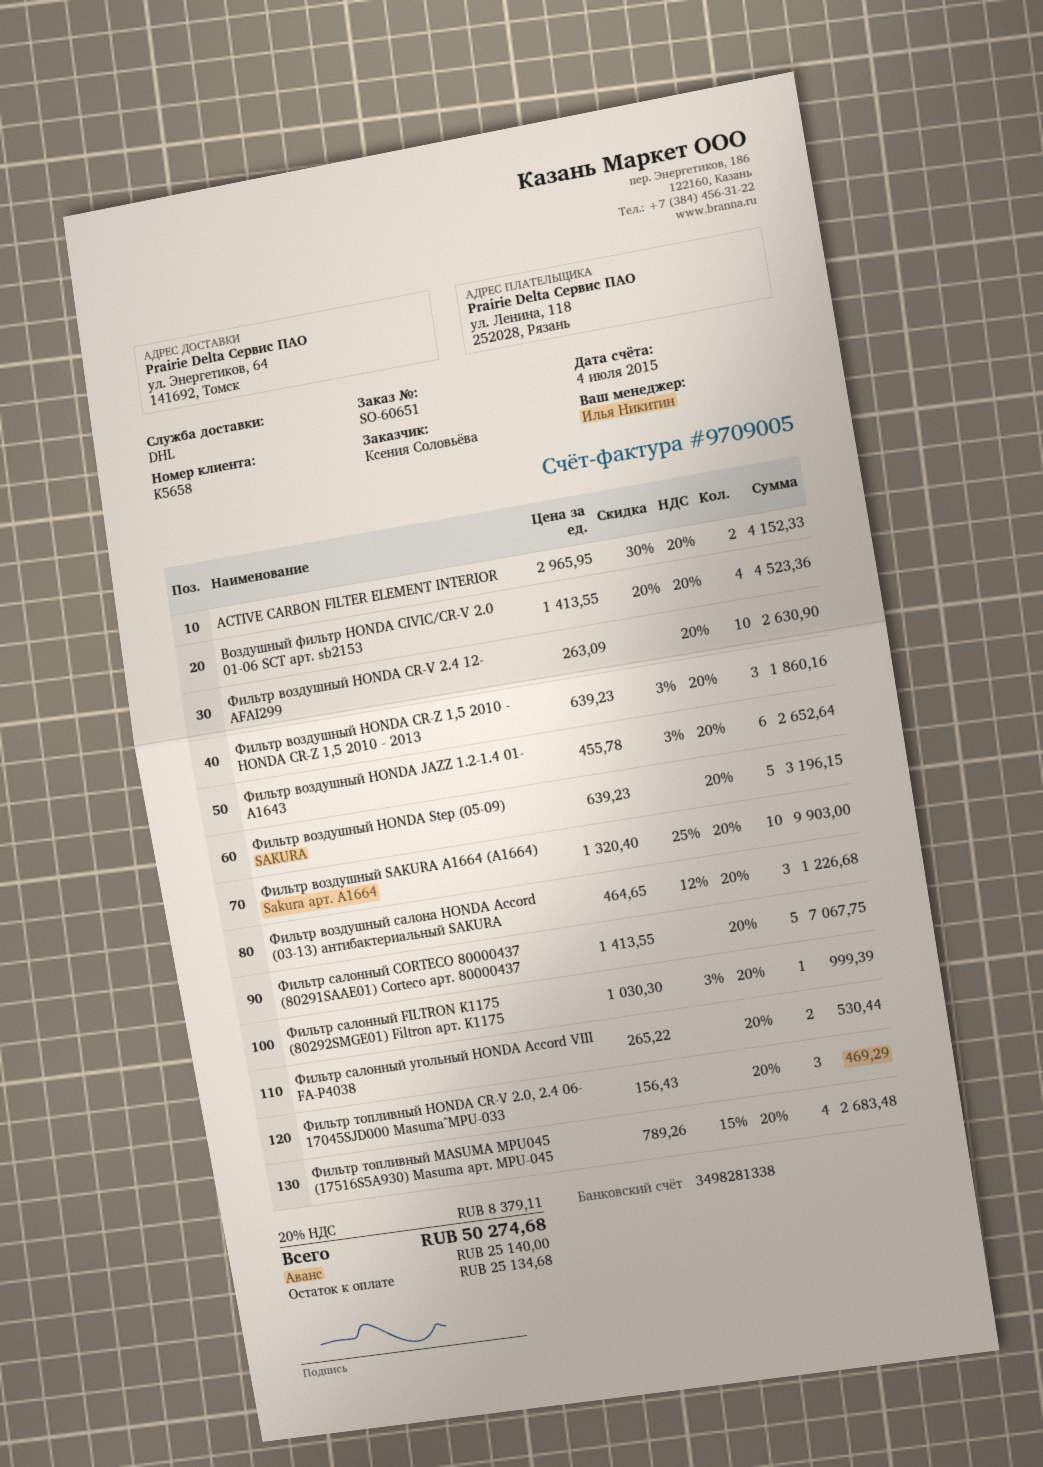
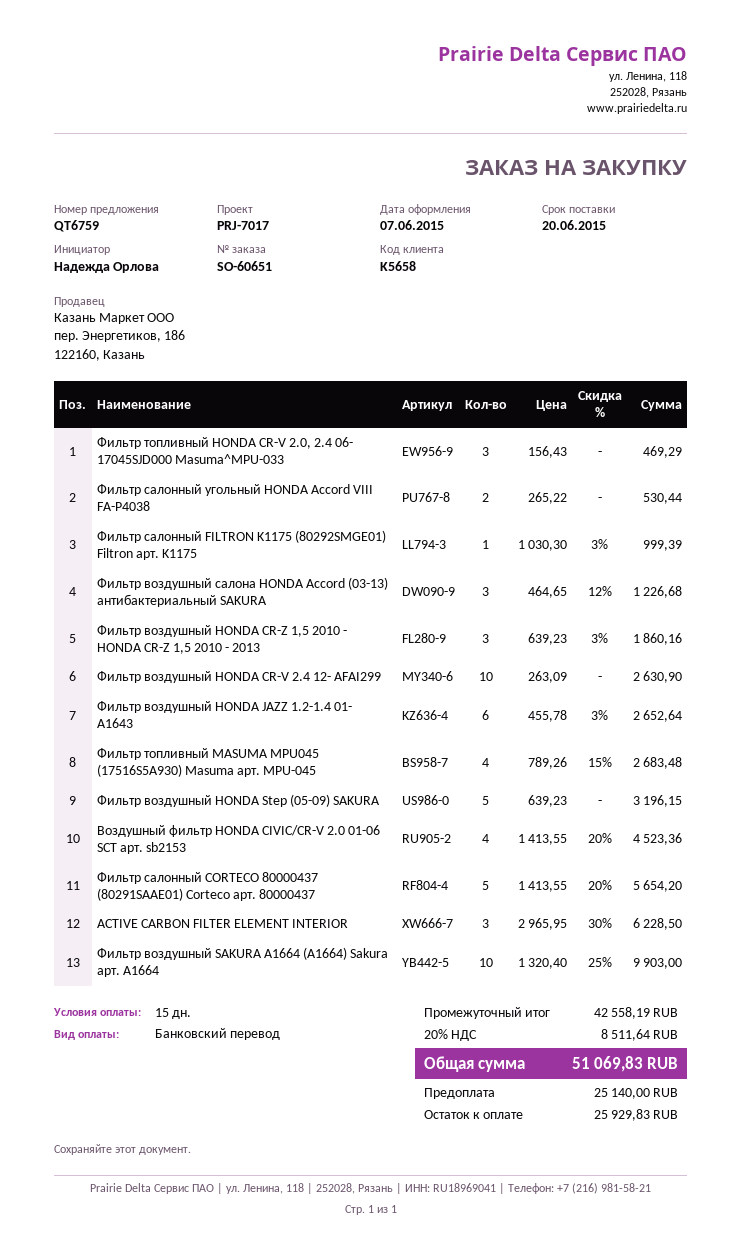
ordered by: Ксения Соловьёва -> Надежда Орлова
ACTIVE CARBON FILTER ELEMENT INTERIOR: 2 x 2965.95 - 30% = 4152.33 -> 3 x 2965.95 - 30% = 6228.50
Фильтр салонный CORTECO 80000437 (80291SAAE01) Corteco арт. 80000437: 5 x 1413.55 = 7067.75 -> 5 x 1413.55 - 20% = 5654.20
tax: 20% = 8379.11 -> 20% = 8511.64
total: 50274.68 -> 51069.83
balance: 25134.68 -> 25929.83

